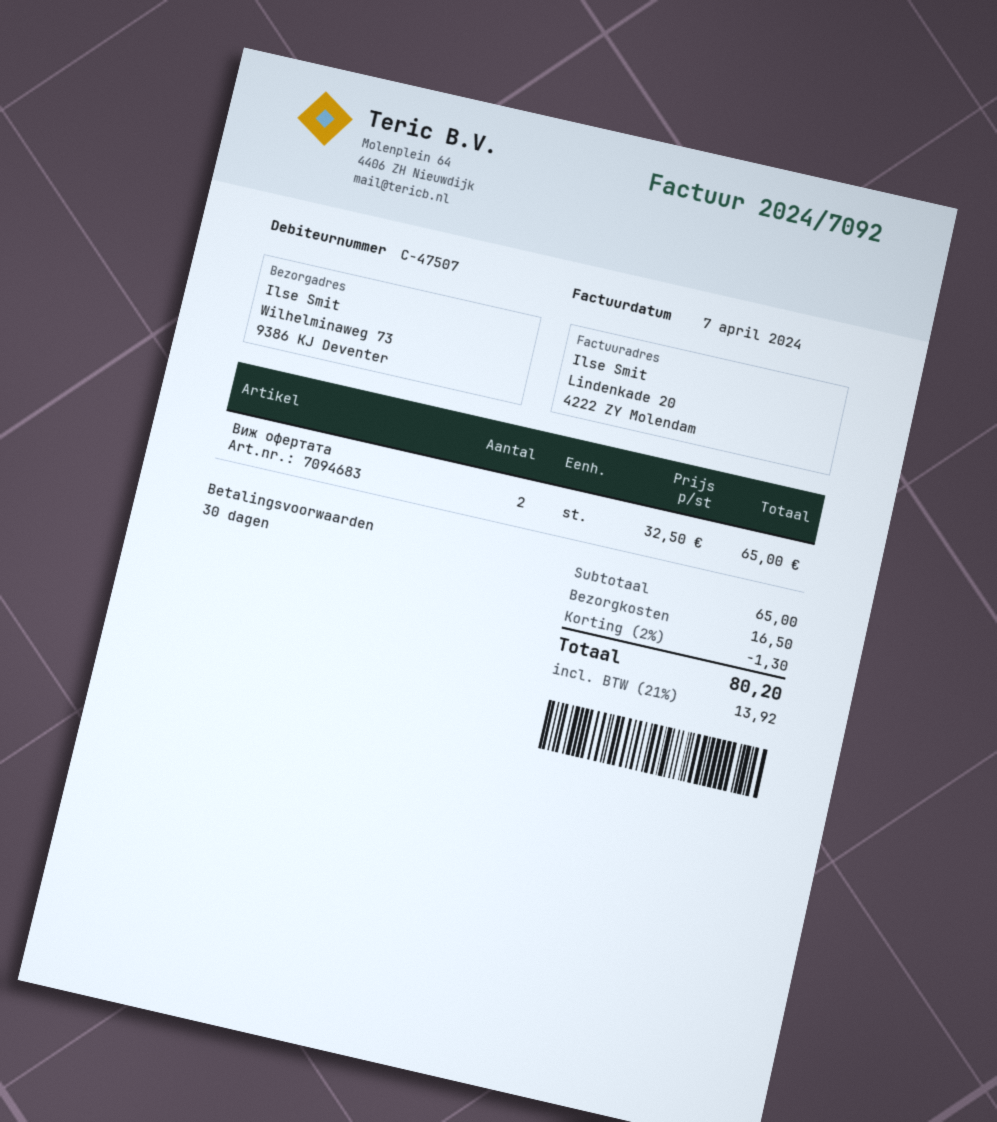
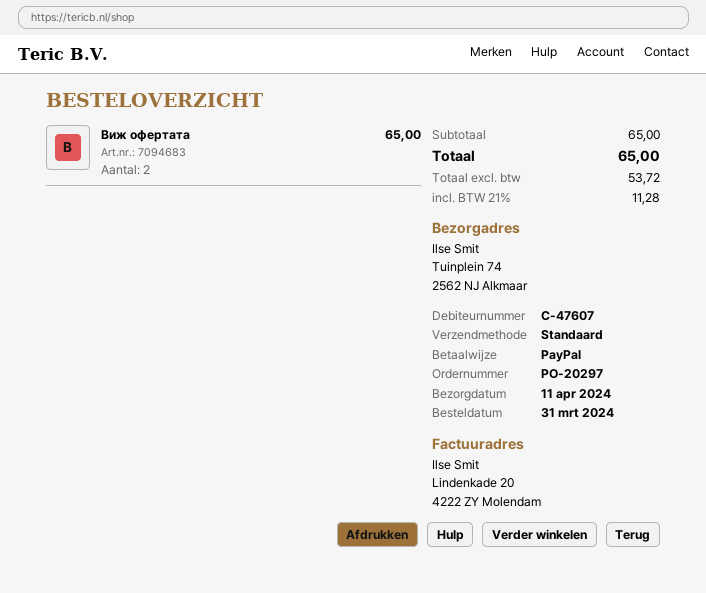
customer number: C-47507 -> C-47607
ship to: Wilhelminaweg 73, 9386 KJ Deventer -> Tuinplein 74, 2562 NJ Alkmaar
discount: 2% = 1.30 -> none
shipping: 16.50 -> none
tax: 21% = 13.92 -> 21% = 11.28
total: 80.20 -> 65.00

